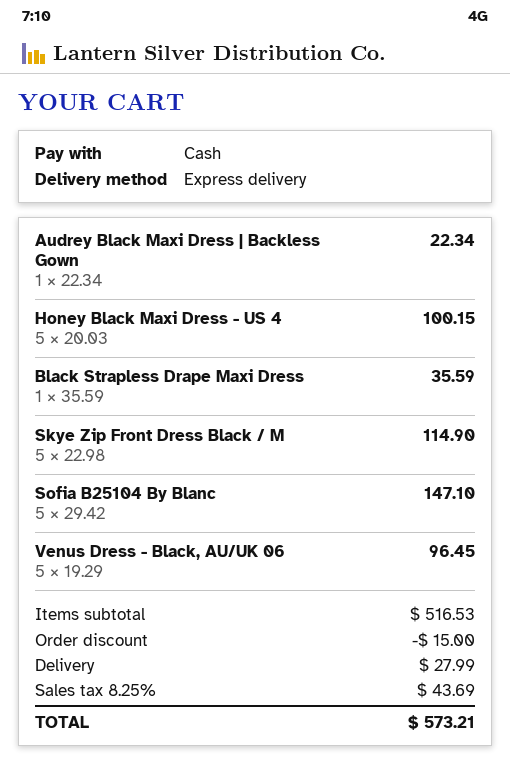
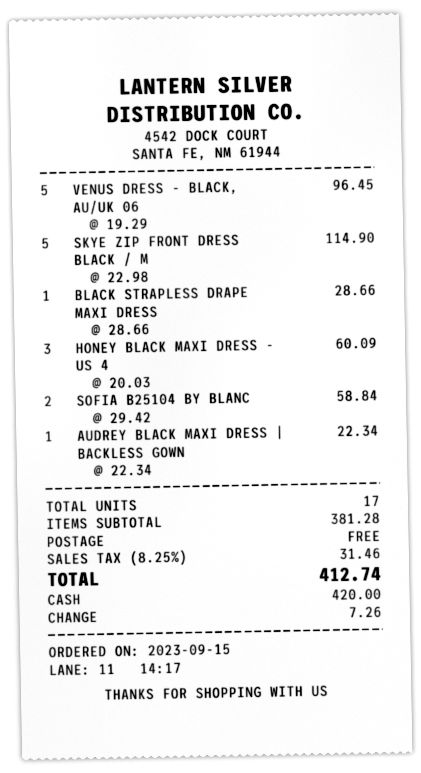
Honey Black Maxi Dress - US 4: 5 x 20.03 = 100.15 -> 3 x 20.03 = 60.09
Black Strapless Drape Maxi Dress: 1 x 35.59 = 35.59 -> 1 x 28.66 = 28.66
Sofia B25104 By Blanc: 5 x 29.42 = 147.10 -> 2 x 29.42 = 58.84
subtotal: 516.53 -> 381.28
discount: 15.00 -> none
shipping: 27.99 -> 0.00
tax: 8.25% = 43.69 -> 8.25% = 31.46
total: 573.21 -> 412.74

